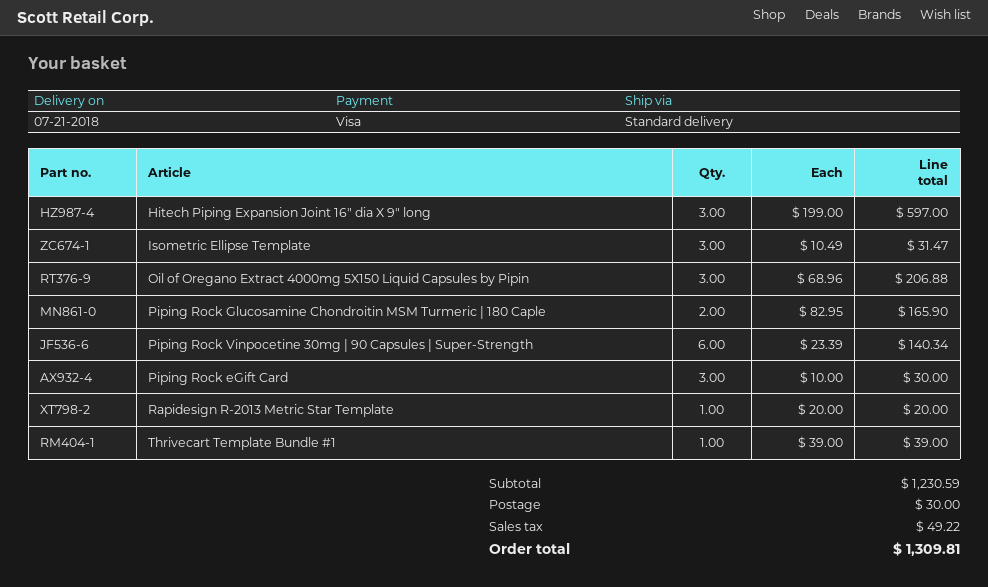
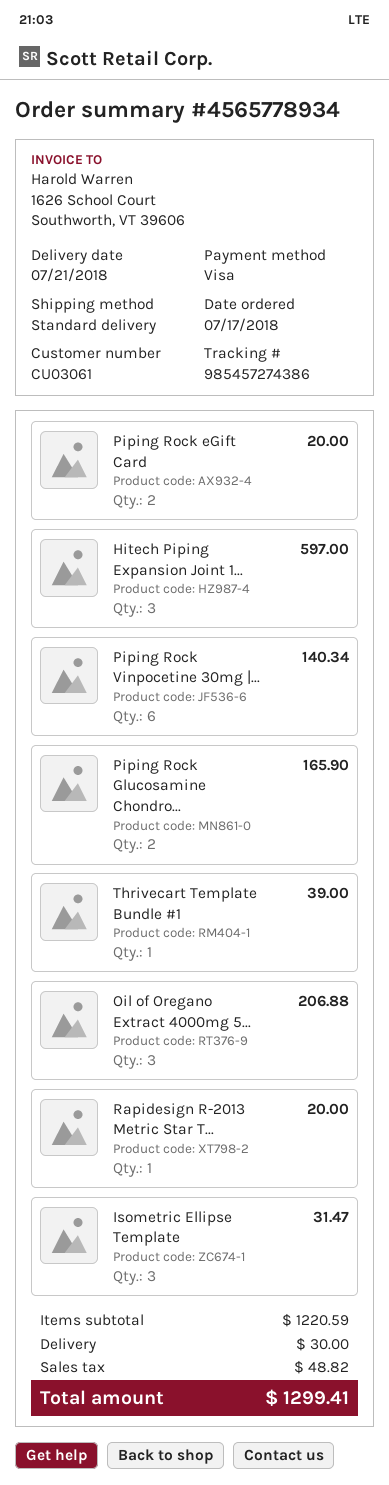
Piping Rock eGift Card: 3 for 30.00 -> 2 for 20.00
subtotal: 1230.59 -> 1220.59
tax: 49.22 -> 48.82
total: 1309.81 -> 1299.41

